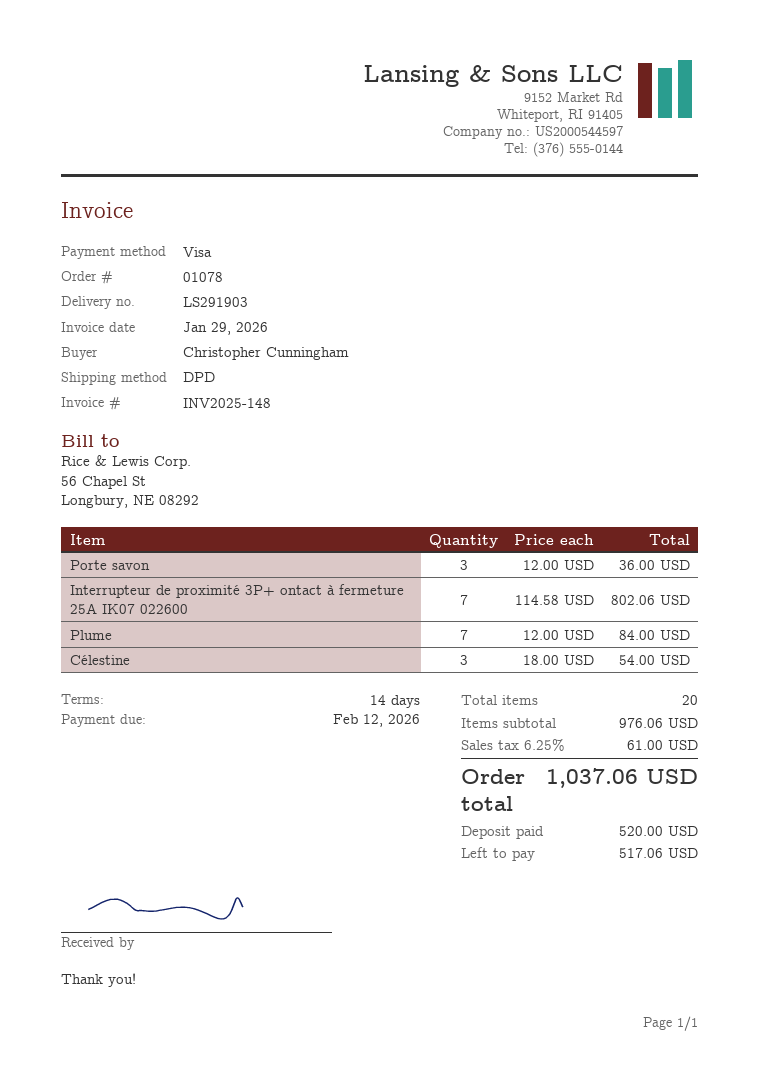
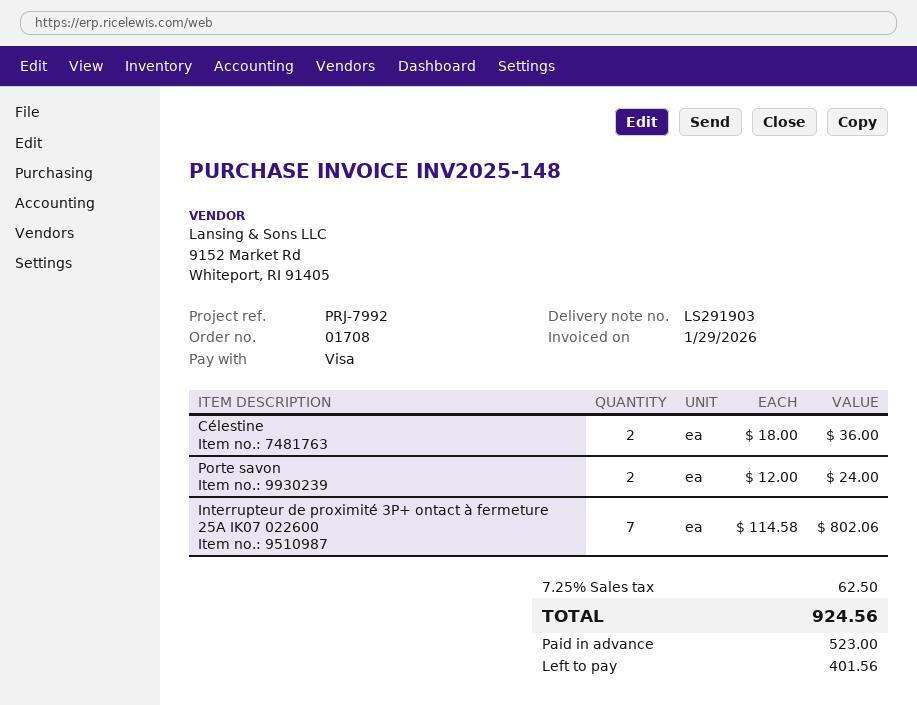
order number: 01078 -> 01708
Porte savon: 3 x 12.00 = 36.00 -> 2 x 12.00 = 24.00
Plume: 7 x 12.00 = 84.00 -> none
Célestine: 3 x 18.00 = 54.00 -> 2 x 18.00 = 36.00
tax: 6.25% = 61.00 -> 7.25% = 62.50
total: 1037.06 -> 924.56
deposit: 520.00 -> 523.00
balance: 517.06 -> 401.56

